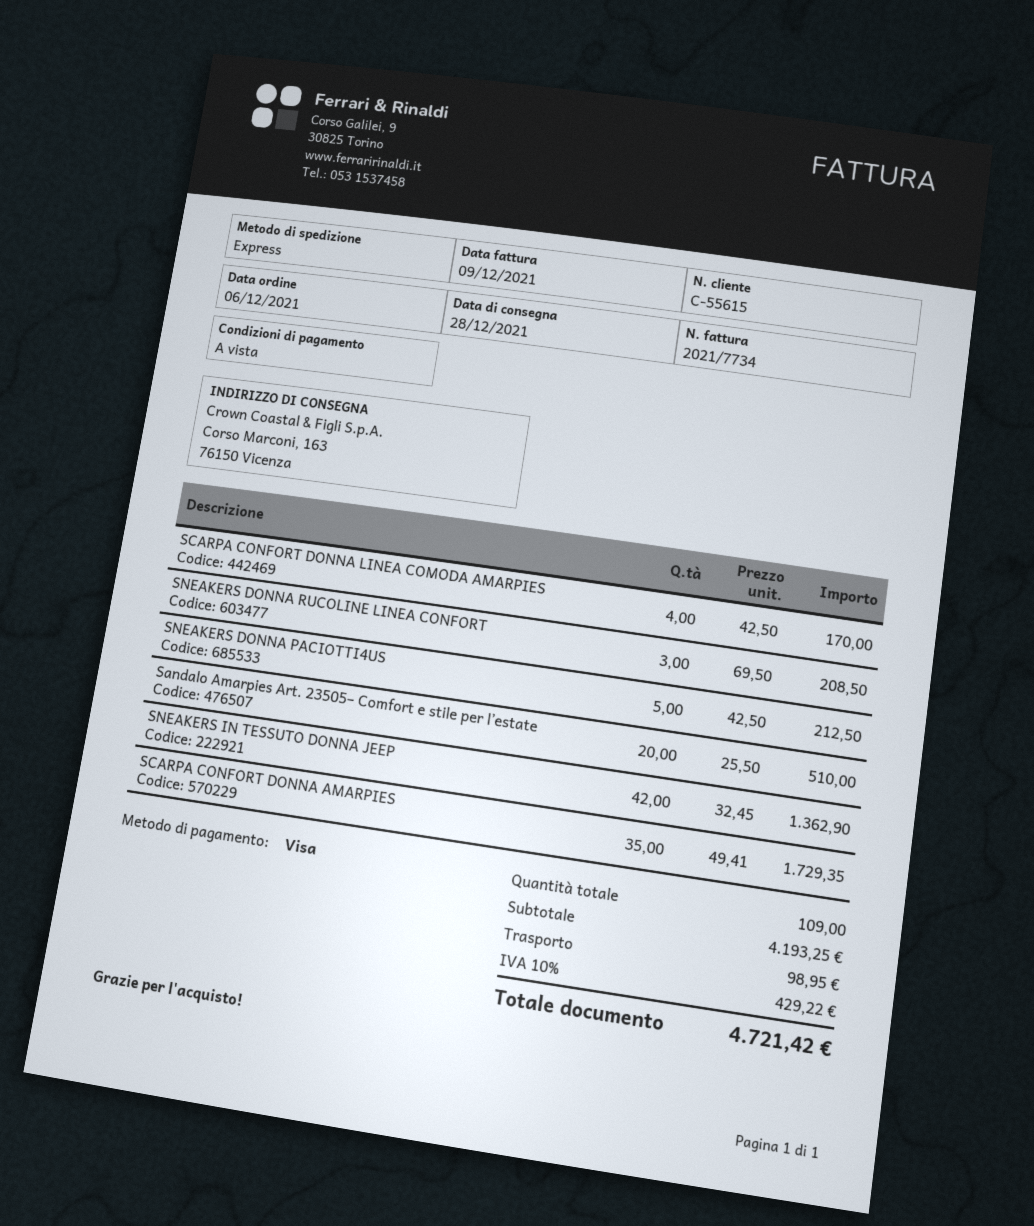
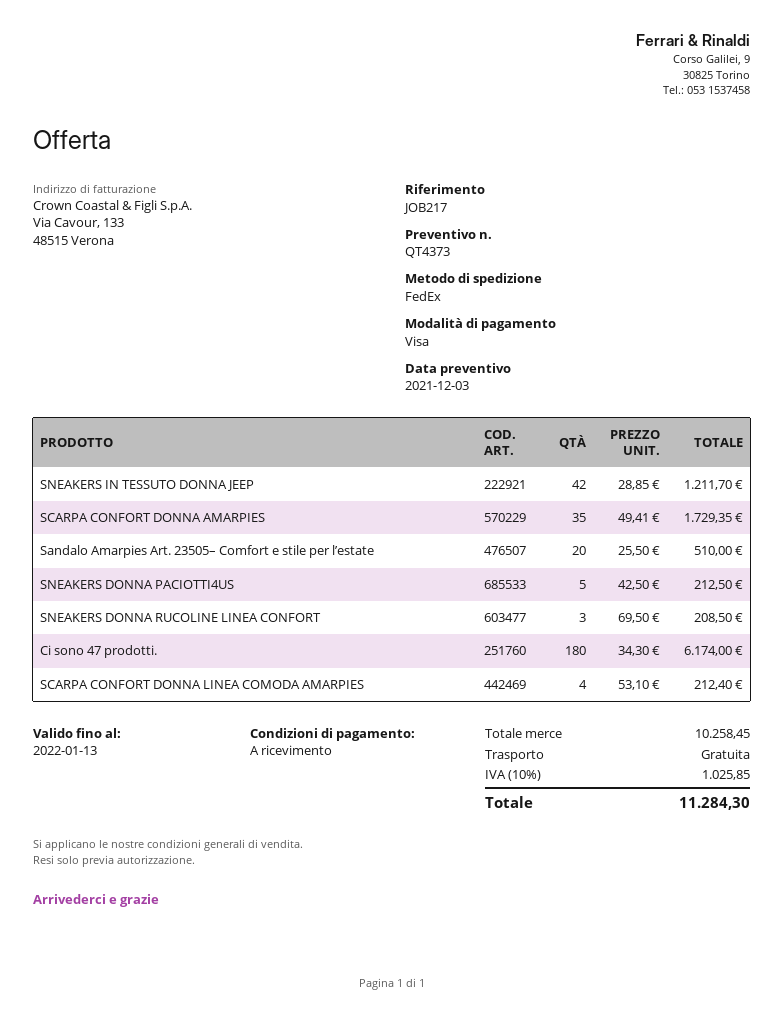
shipping method: express -> FedEx
SCARPA CONFORT DONNA LINEA COMODA AMARPIES: 4 x 42.50 = 170.00 -> 4 x 53.10 = 212.40
SNEAKERS IN TESSUTO DONNA JEEP: 42 x 32.45 = 1362.90 -> 42 x 28.85 = 1211.70
Ci sono 47 prodotti.: none -> 180 x 34.30 = 6174.00
subtotal: 4193.25 -> 10258.45
shipping: 98.95 -> 0.00
tax: 10% = 429.22 -> 10% = 1025.85
total: 4721.42 -> 11284.30

